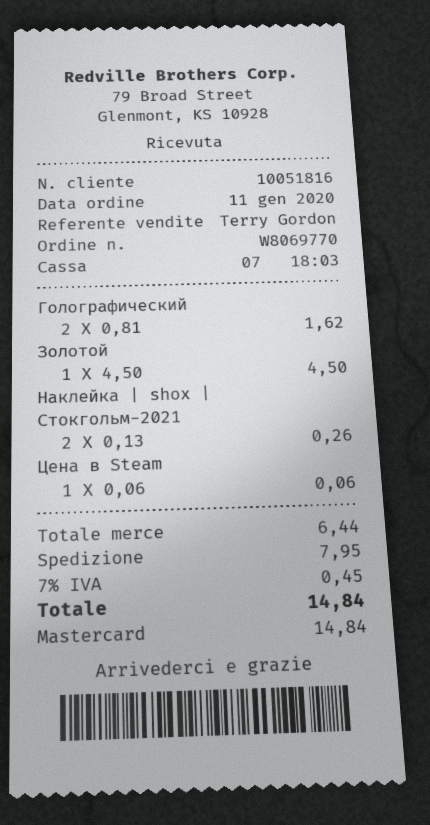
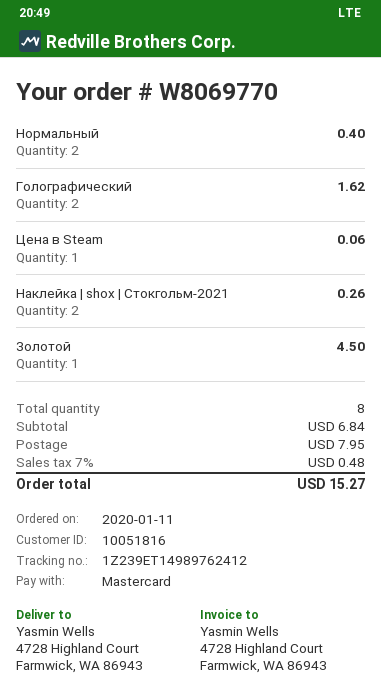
Нормальный: none -> 2 for 0.40
subtotal: 6.44 -> 6.84
tax: 7% = 0.45 -> 7% = 0.48
total: 14.84 -> 15.27

